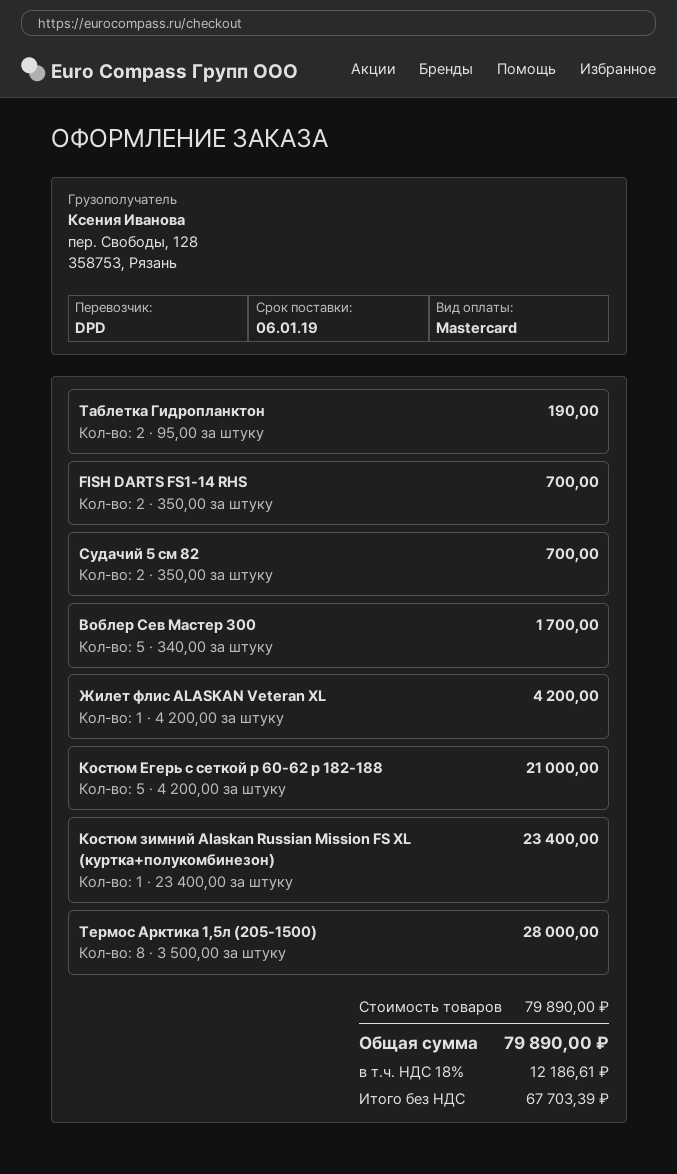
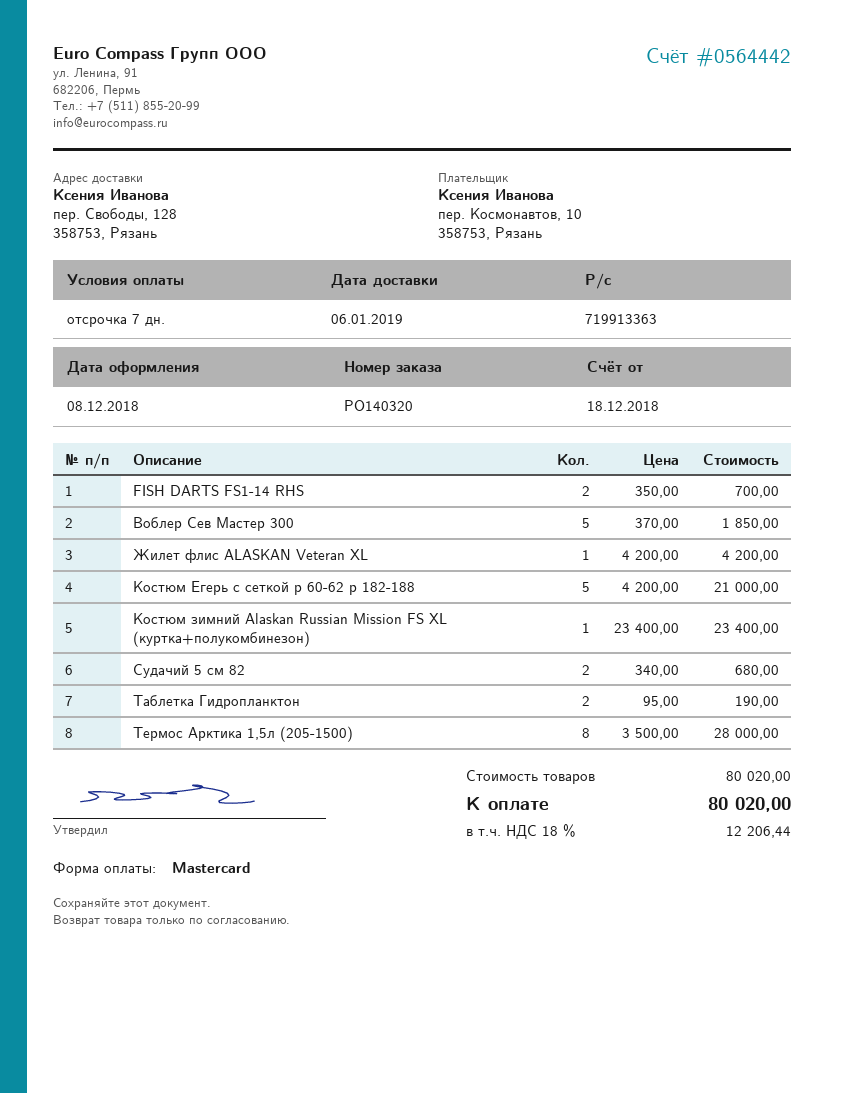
Судачий 5 см 82: 2 x 350.00 = 700.00 -> 2 x 340.00 = 680.00
Воблер Сев Мастер 300: 5 x 340.00 = 1700.00 -> 5 x 370.00 = 1850.00
subtotal: 79890.00 -> 80020.00
tax: 18% = 12186.61 -> 18% = 12206.44
total: 79890.00 -> 80020.00

